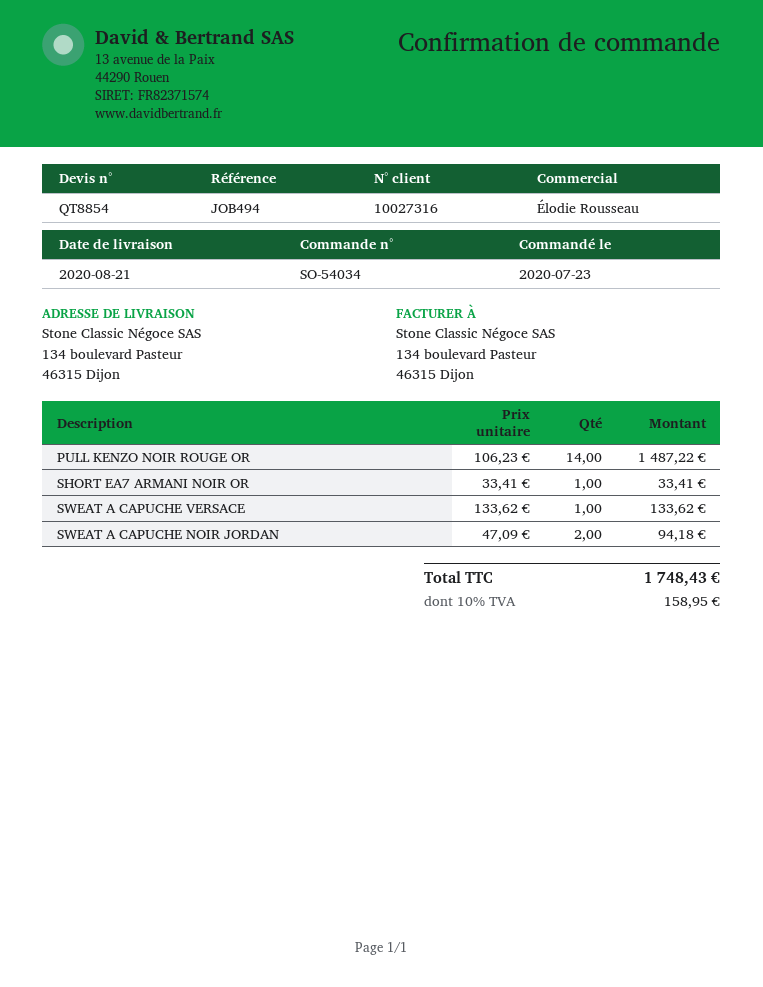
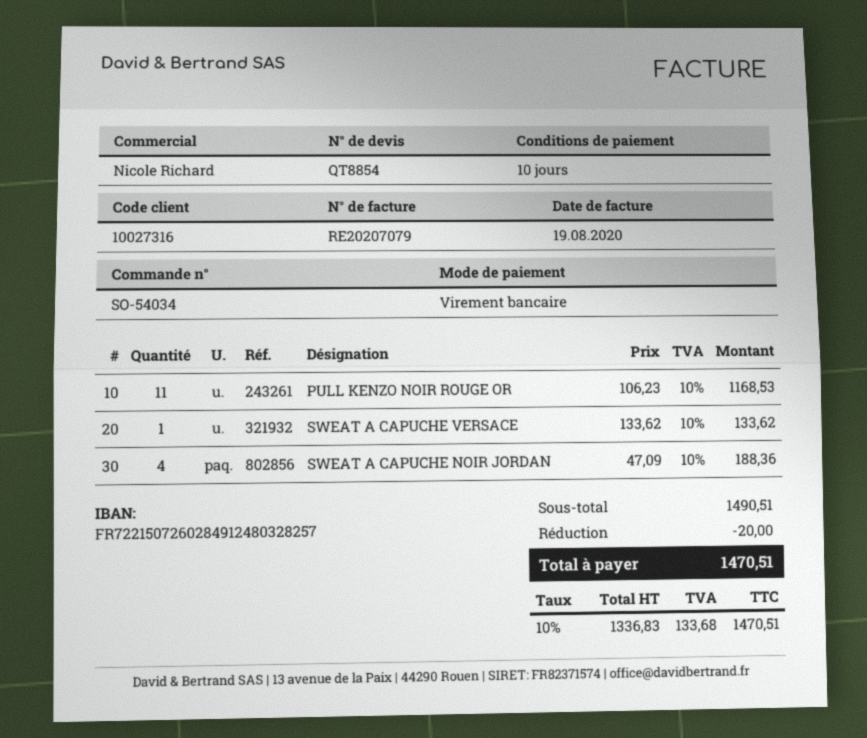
sales rep: Élodie Rousseau -> Nicole Richard
PULL KENZO NOIR ROUGE OR: 14 x 106.23 = 1487.22 -> 11 x 106.23 = 1168.53
SHORT EA7 ARMANI NOIR OR: 1 x 33.41 = 33.41 -> none
SWEAT A CAPUCHE NOIR JORDAN: 2 x 47.09 = 94.18 -> 4 x 47.09 = 188.36
discount: none -> 20.00
tax: 10% = 158.95 -> 10% = 133.68
total: 1748.43 -> 1470.51

